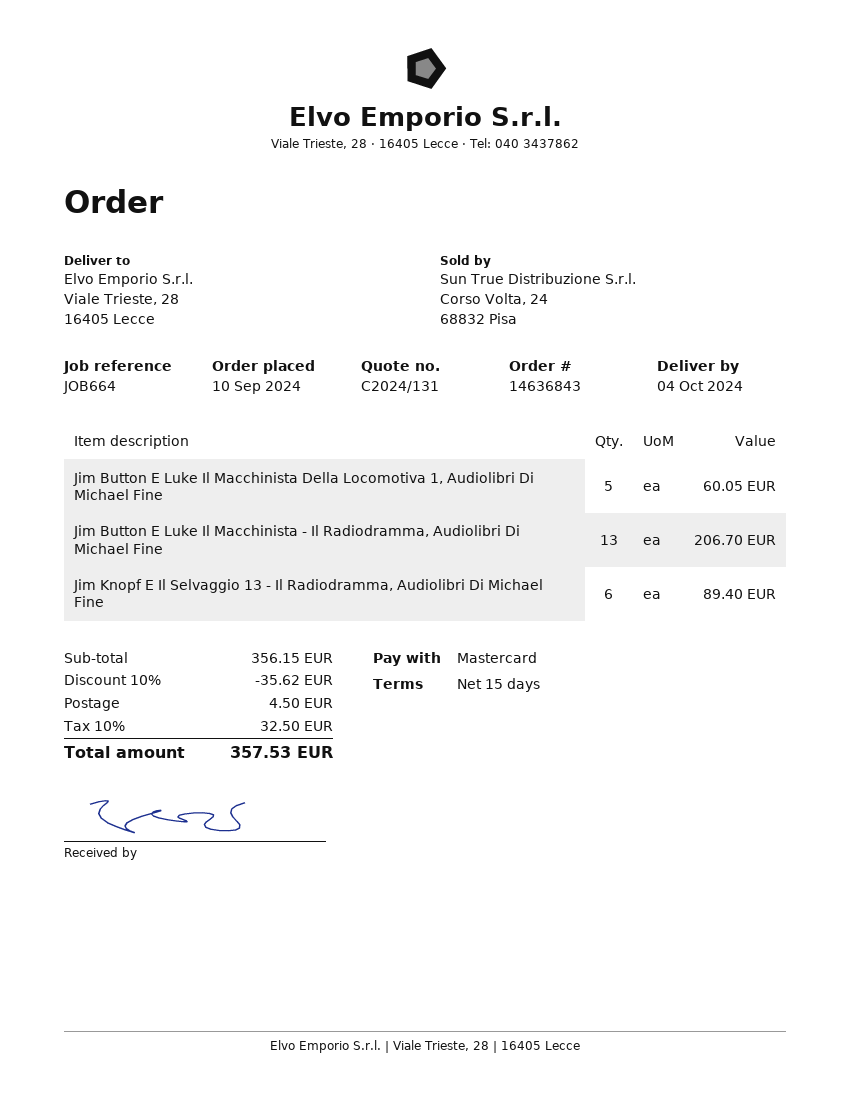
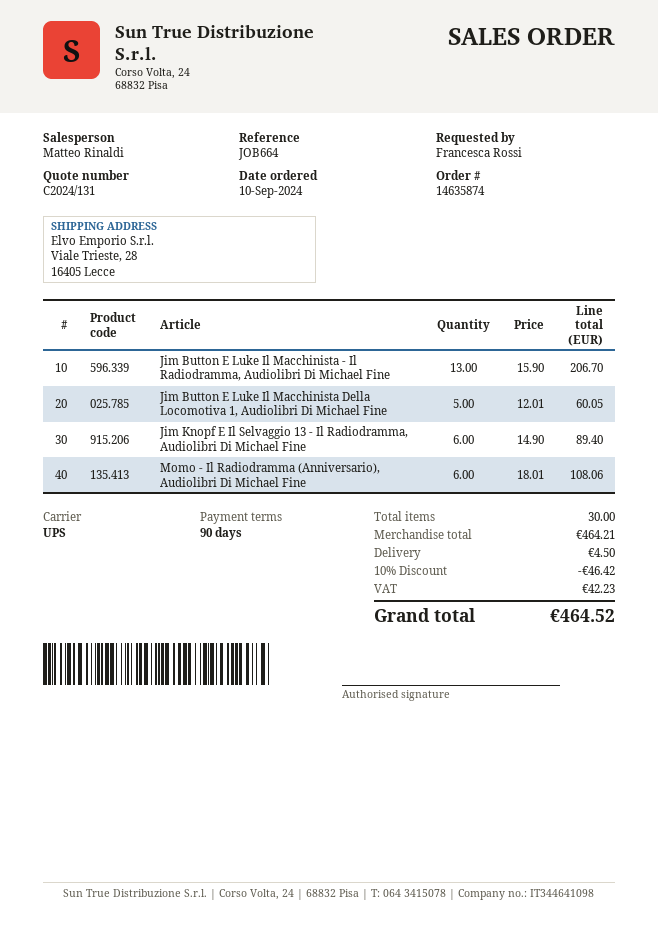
order number: 14636843 -> 14635874
payment terms: 15 days -> 90 days
Momo - Il Radiodramma (Anniversario), Audiolibri Di Michael Fine: none -> 6 for 108.06
subtotal: 356.15 -> 464.21
discount: 10% = 35.62 -> 10% = 46.42
tax: 32.50 -> 42.23
total: 357.53 -> 464.52

